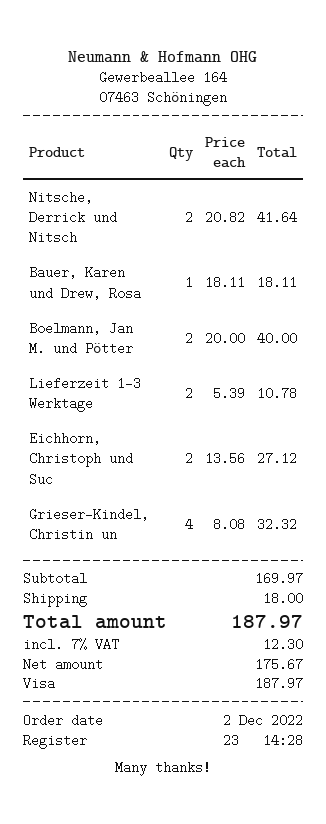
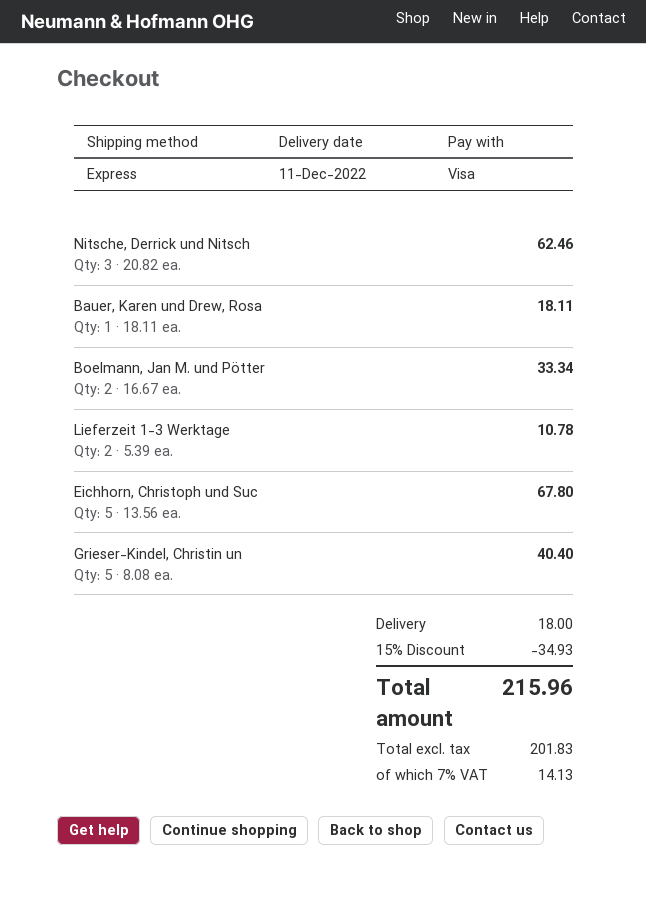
Nitsche, Derrick und Nitsch: 2 x 20.82 = 41.64 -> 3 x 20.82 = 62.46
Boelmann, Jan M. und Pötter: 2 x 20.00 = 40.00 -> 2 x 16.67 = 33.34
Eichhorn, Christoph und Suc: 2 x 13.56 = 27.12 -> 5 x 13.56 = 67.80
Grieser-Kindel, Christin un: 4 x 8.08 = 32.32 -> 5 x 8.08 = 40.40
discount: none -> 15% = 34.93
net: 175.67 -> 201.83
tax: 7% = 12.30 -> 7% = 14.13
total: 187.97 -> 215.96

